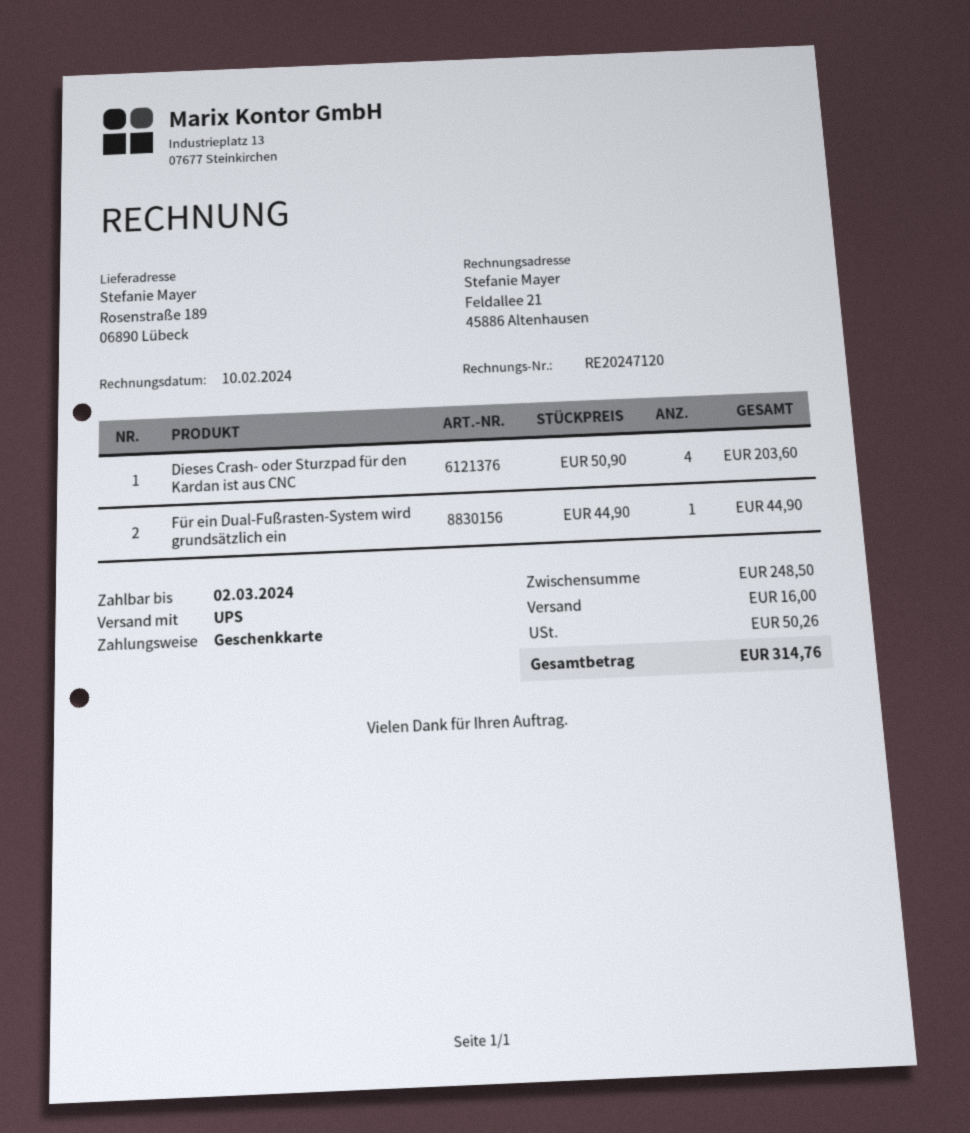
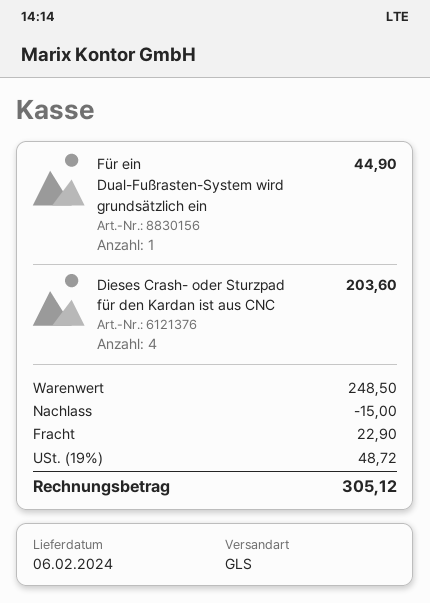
shipping method: UPS -> GLS
discount: none -> 15.00
shipping: 16.00 -> 22.90
tax: 50.26 -> 48.72
total: 314.76 -> 305.12

